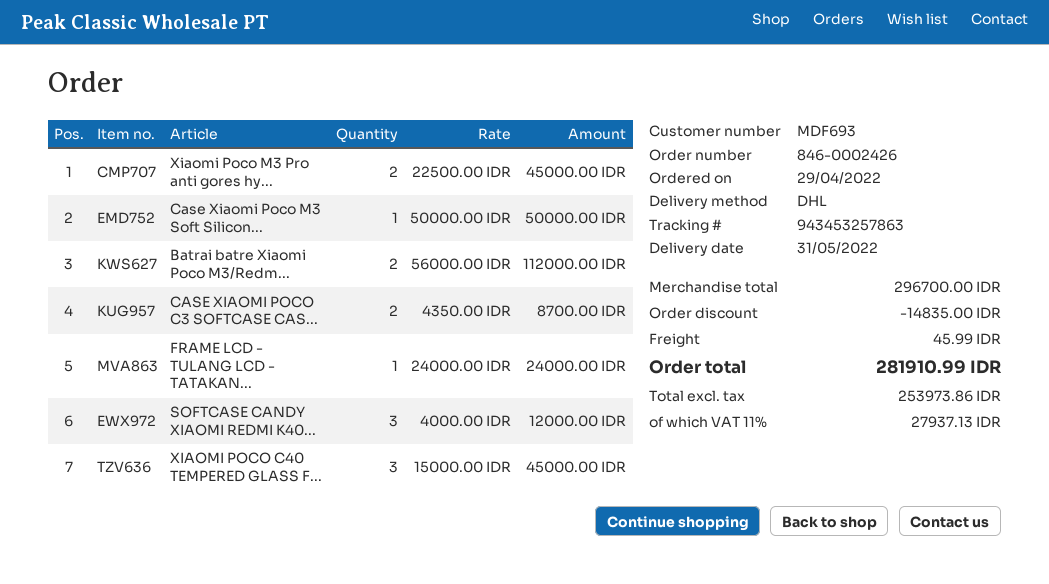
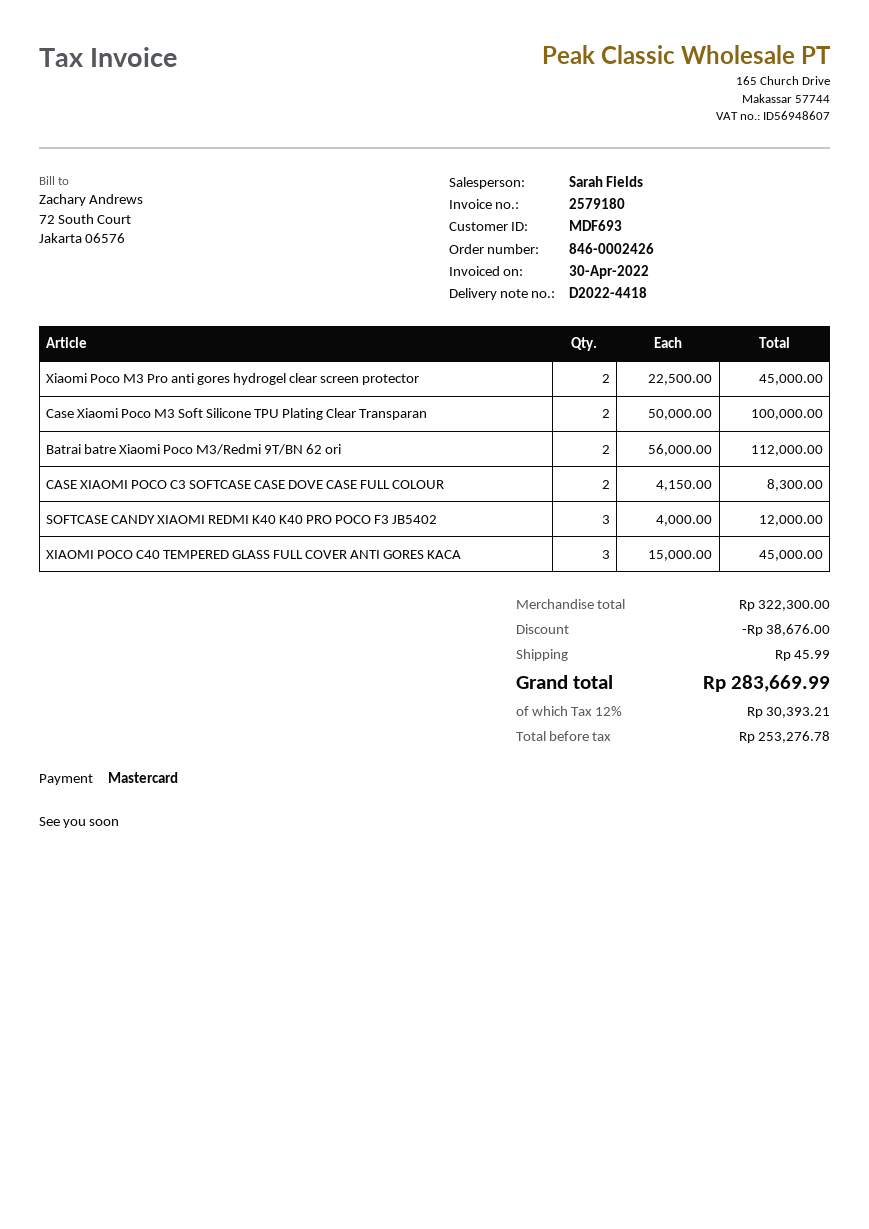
Case Xiaomi Poco M3 Soft Silicon...: 1 x 50000.00 = 50000.00 -> 2 x 50000.00 = 100000.00
CASE XIAOMI POCO C3 SOFTCASE CAS...: 2 x 4350.00 = 8700.00 -> 2 x 4150.00 = 8300.00
FRAME LCD - TULANG LCD - TATAKAN...: 1 x 24000.00 = 24000.00 -> none
subtotal: 296700.00 -> 322300.00
discount: 14835.00 -> 38676.00
net: 253973.86 -> 253276.78
tax: 11% = 27937.13 -> 12% = 30393.21
total: 281910.99 -> 283669.99

